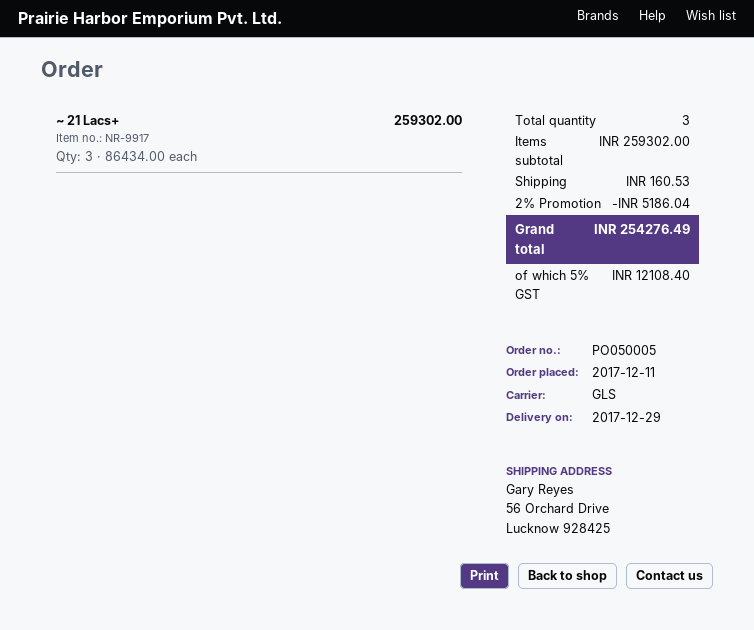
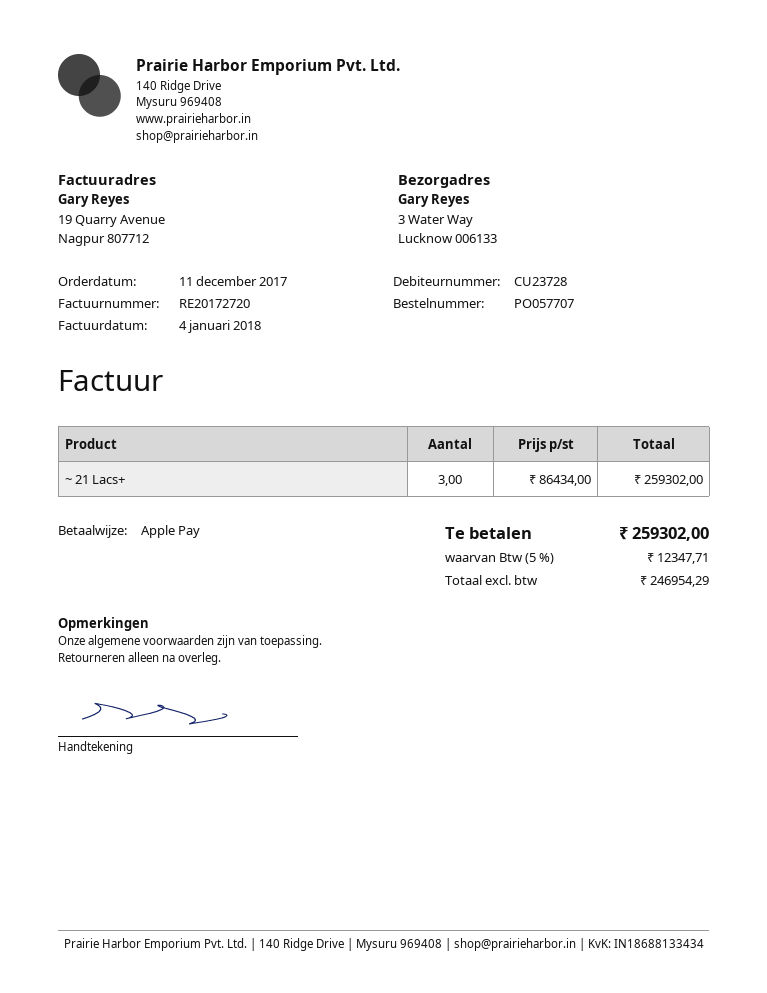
order number: PO050005 -> PO057707
ship to: 56 Orchard Drive, Lucknow 928425 -> 3 Water Way, Lucknow 006133
discount: 2% = 5186.04 -> none
shipping: 160.53 -> none
tax: 5% = 12108.40 -> 5% = 12347.71
total: 254276.49 -> 259302.00

